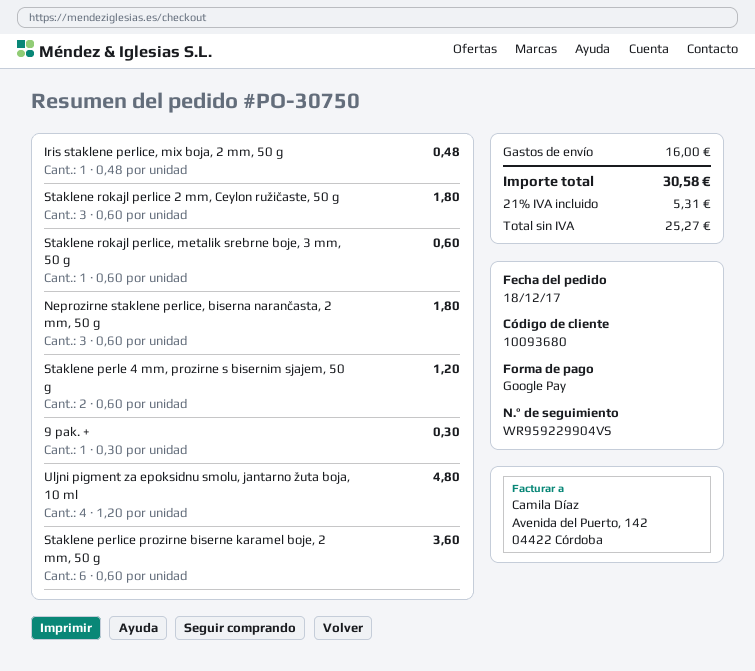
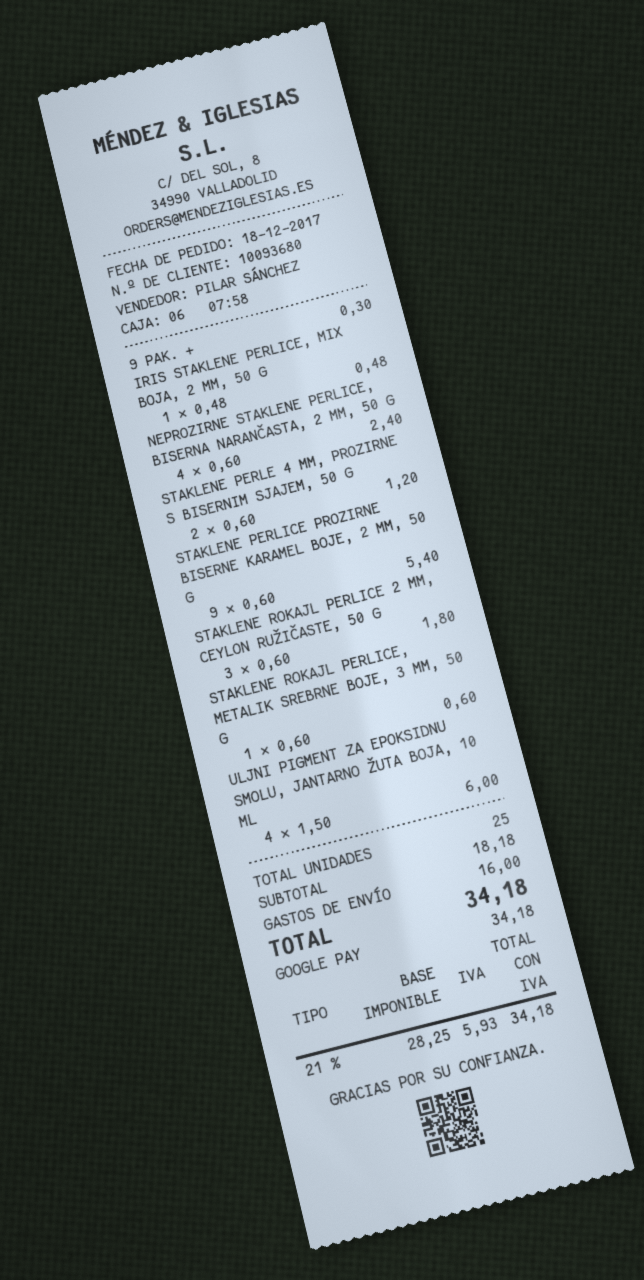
Neprozirne staklene perlice, biserna narančasta, 2 mm, 50 g: 3 x 0.60 = 1.80 -> 4 x 0.60 = 2.40
Uljni pigment za epoksidnu smolu, jantarno žuta boja, 10 ml: 4 x 1.20 = 4.80 -> 4 x 1.50 = 6.00
Staklene perlice prozirne biserne karamel boje, 2 mm, 50 g: 6 x 0.60 = 3.60 -> 9 x 0.60 = 5.40
net: 25.27 -> 28.25
tax: 21% = 5.31 -> 21% = 5.93
total: 30.58 -> 34.18

